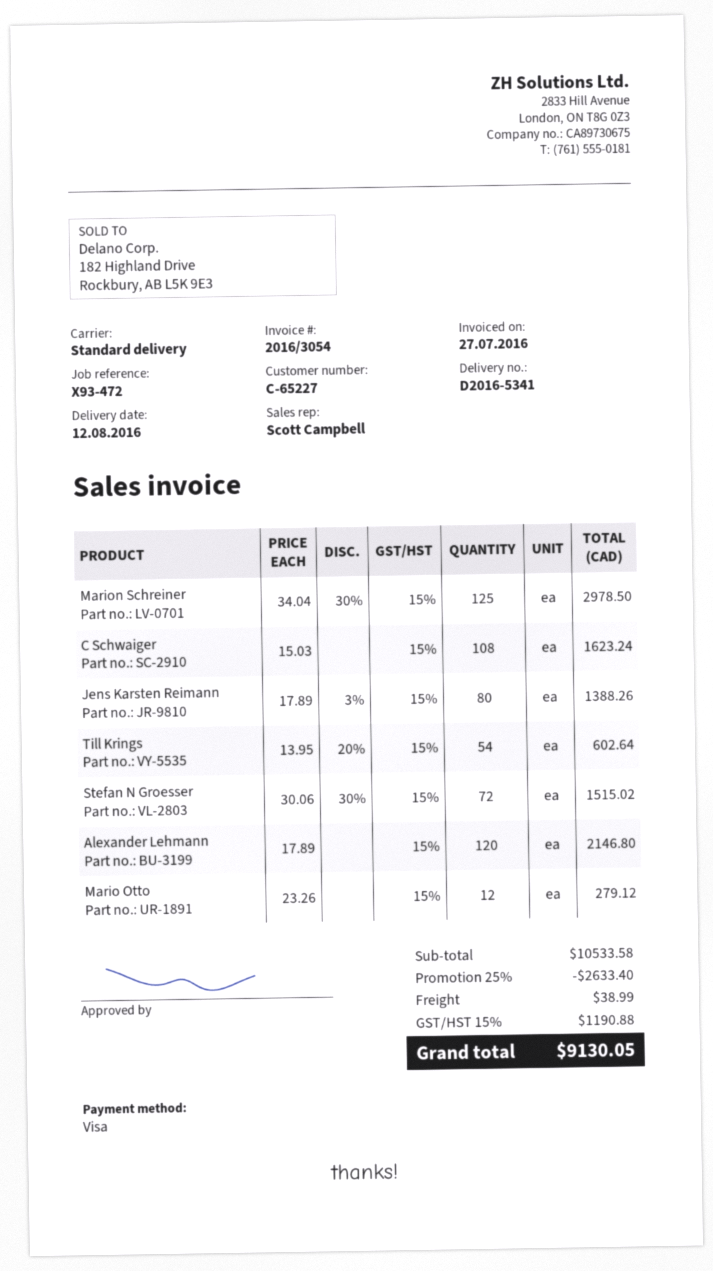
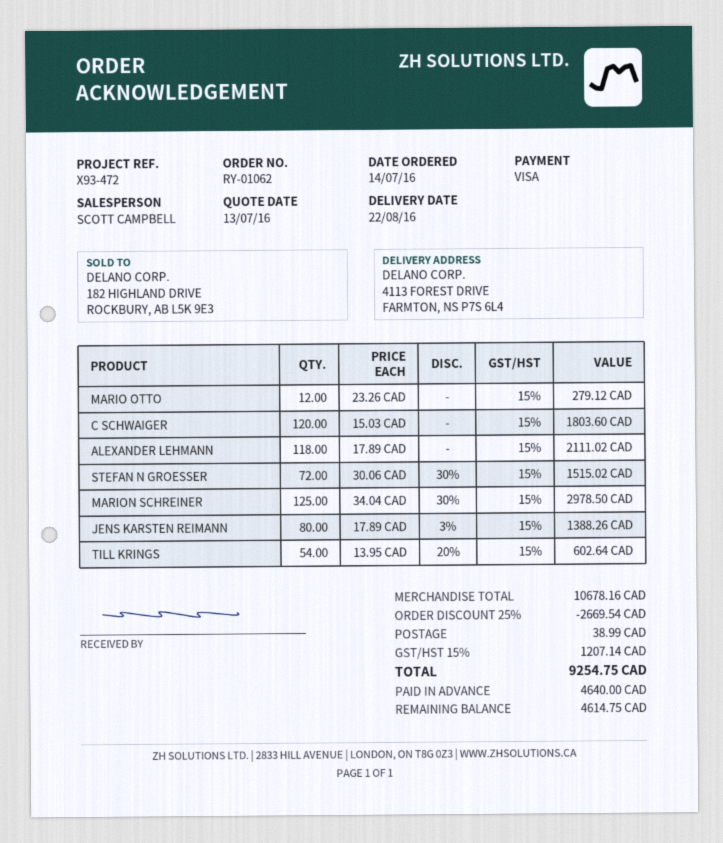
delivery date: 2016-08-12 -> 2016-08-22
C Schwaiger: 108 x 15.03 = 1623.24 -> 120 x 15.03 = 1803.60
Alexander Lehmann: 120 x 17.89 = 2146.80 -> 118 x 17.89 = 2111.02
subtotal: 10533.58 -> 10678.16
discount: 25% = 2633.40 -> 25% = 2669.54
tax: 15% = 1190.88 -> 15% = 1207.14
total: 9130.05 -> 9254.75

